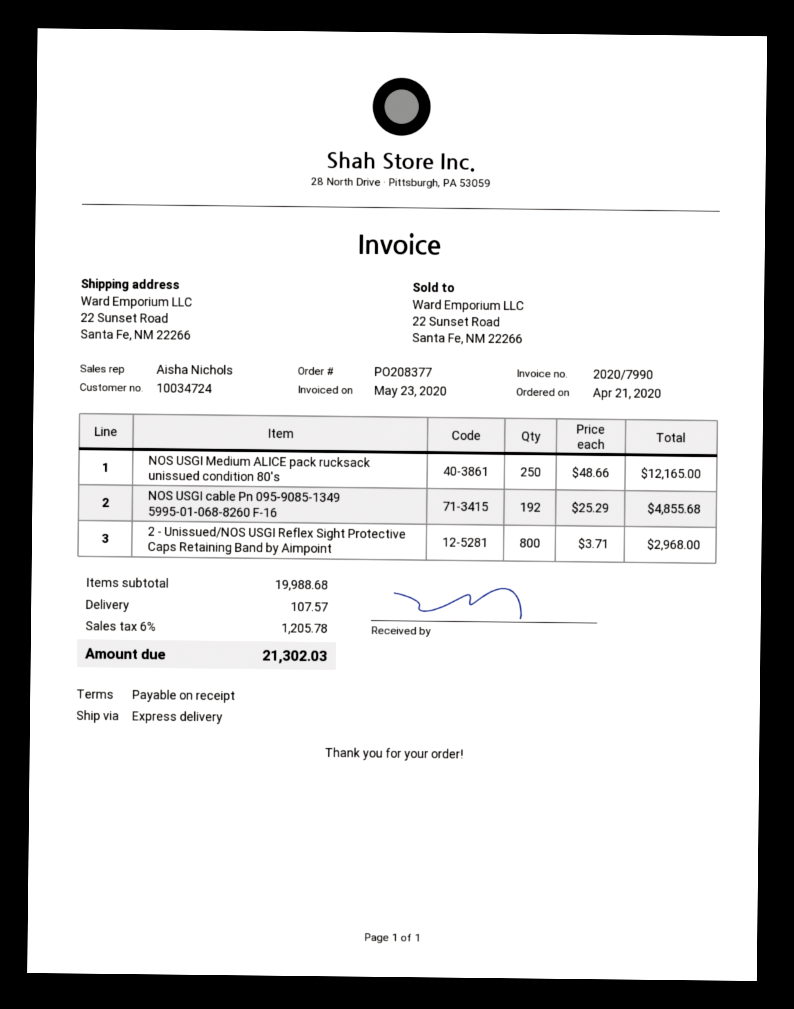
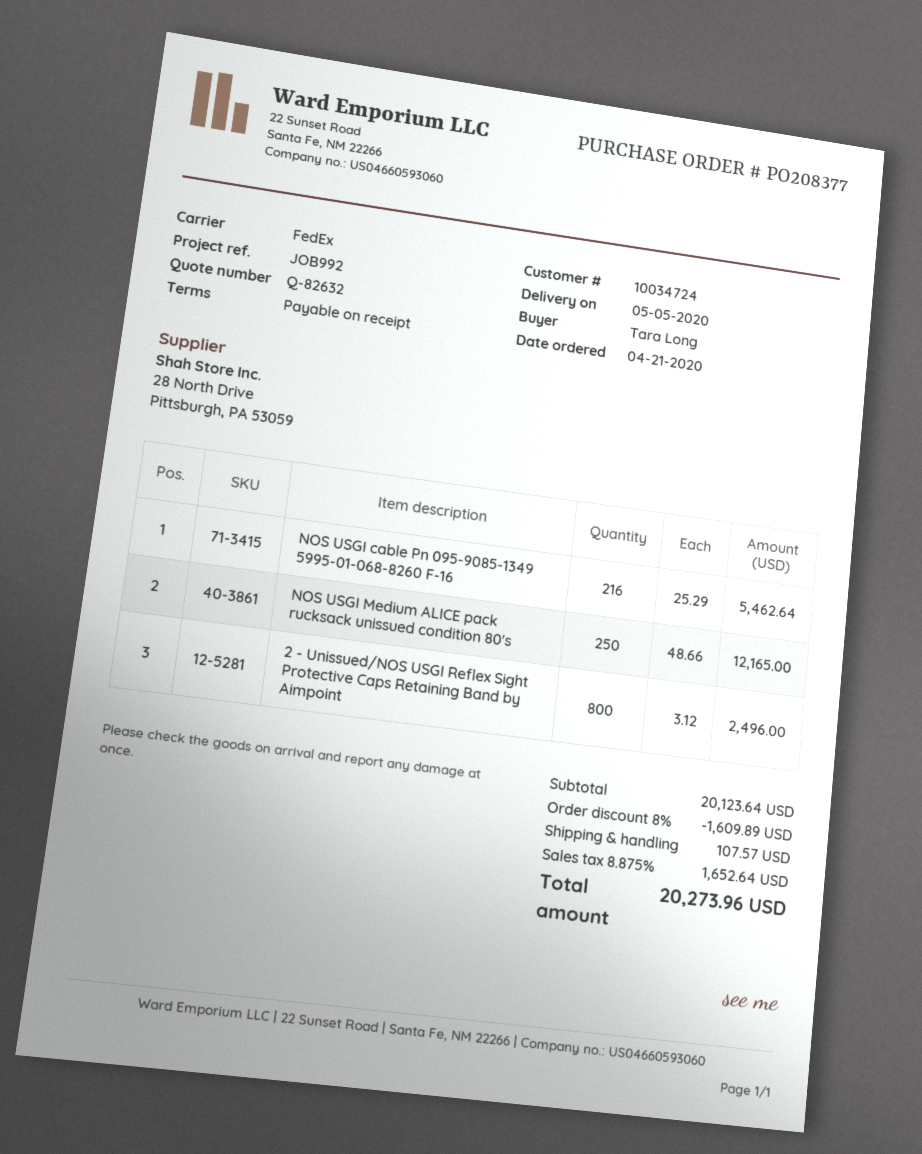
shipping method: express -> FedEx
NOS USGI cable Pn 095-9085-1349 5995-01-068-8260 F-16: 192 x 25.29 = 4855.68 -> 216 x 25.29 = 5462.64
2 - Unissued/NOS USGI Reflex Sight Protective Caps Retaining Band by Aimpoint: 800 x 3.71 = 2968.00 -> 800 x 3.12 = 2496.00
subtotal: 19988.68 -> 20123.64
discount: none -> 8% = 1609.89
tax: 6% = 1205.78 -> 8.875% = 1652.64
total: 21302.03 -> 20273.96

